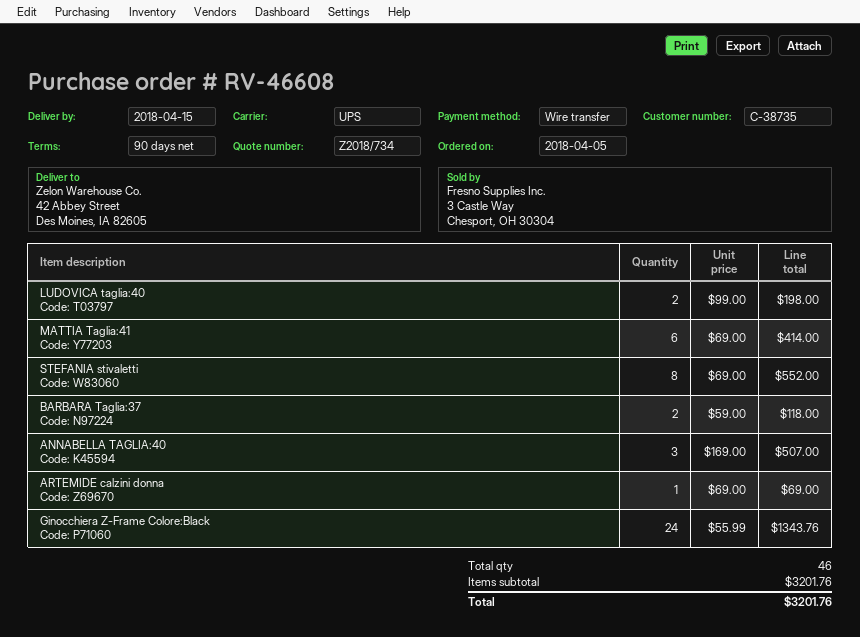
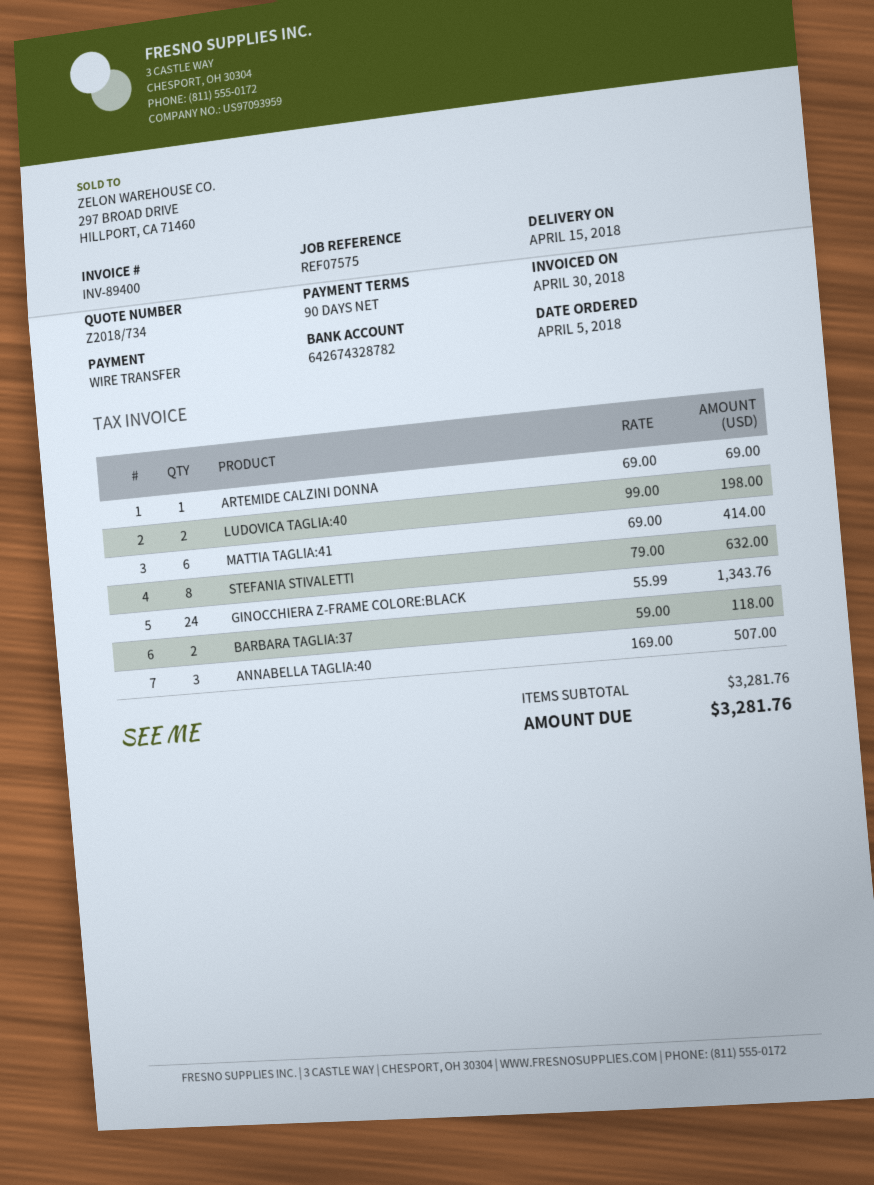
STEFANIA stivaletti: 8 x 69.00 = 552.00 -> 8 x 79.00 = 632.00
subtotal: 3201.76 -> 3281.76
total: 3201.76 -> 3281.76

